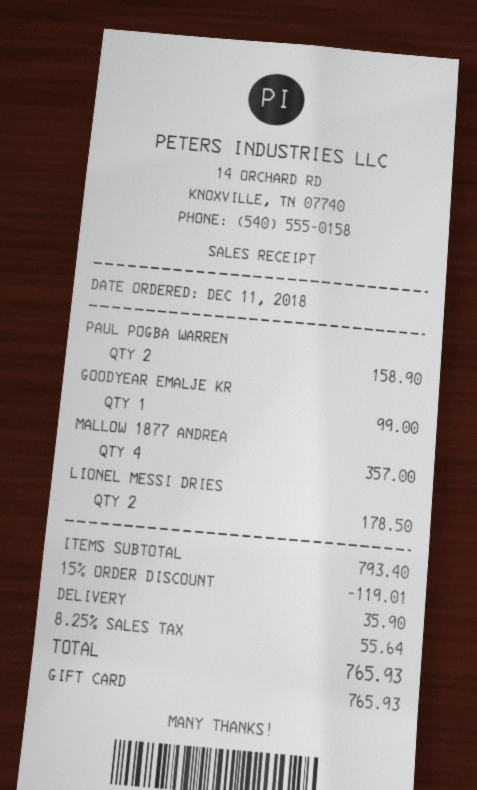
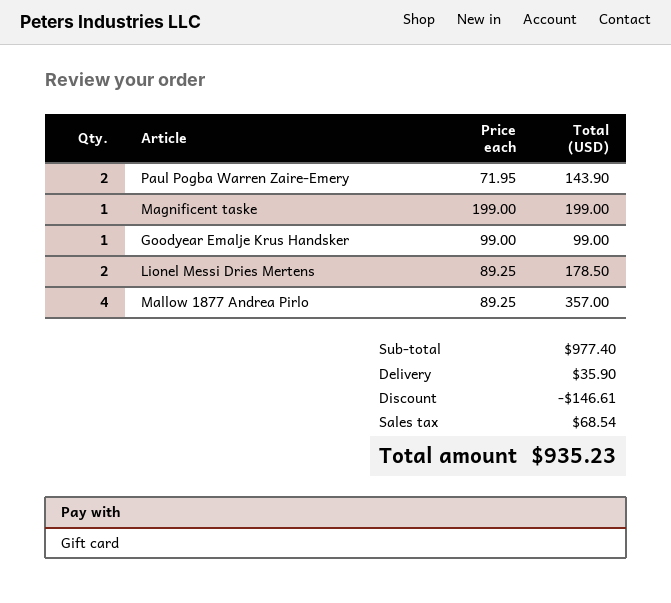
PAUL POGBA WARREN: 2 for 158.90 -> 2 for 143.90
Magnificent taske: none -> 1 for 199.00
subtotal: 793.40 -> 977.40
discount: 119.01 -> 146.61
tax: 55.64 -> 68.54
total: 765.93 -> 935.23

